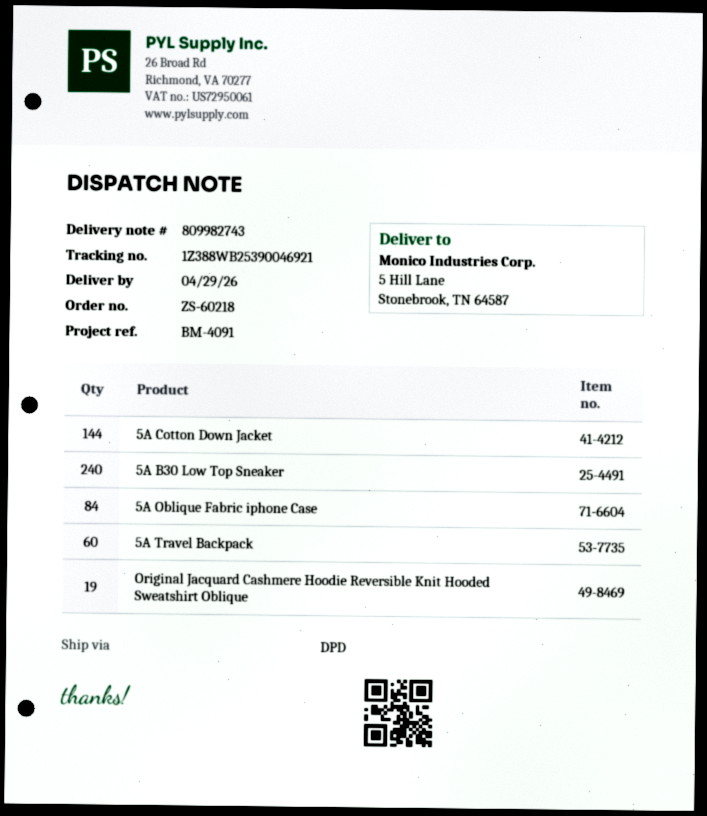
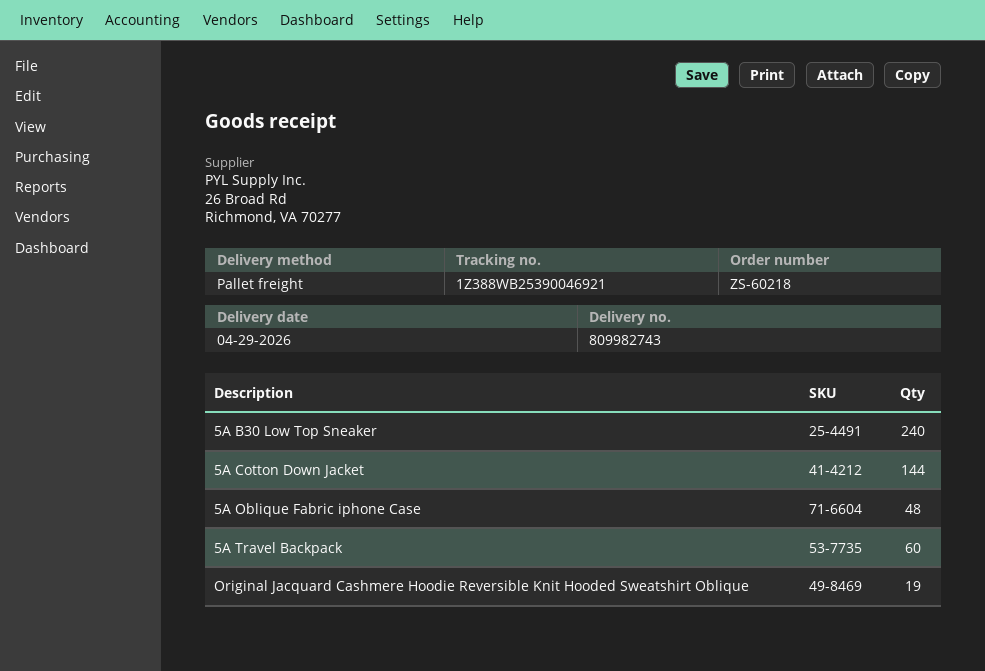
shipping method: DPD -> pallet freight
5A Oblique Fabric iphone Case: 84 -> 48

